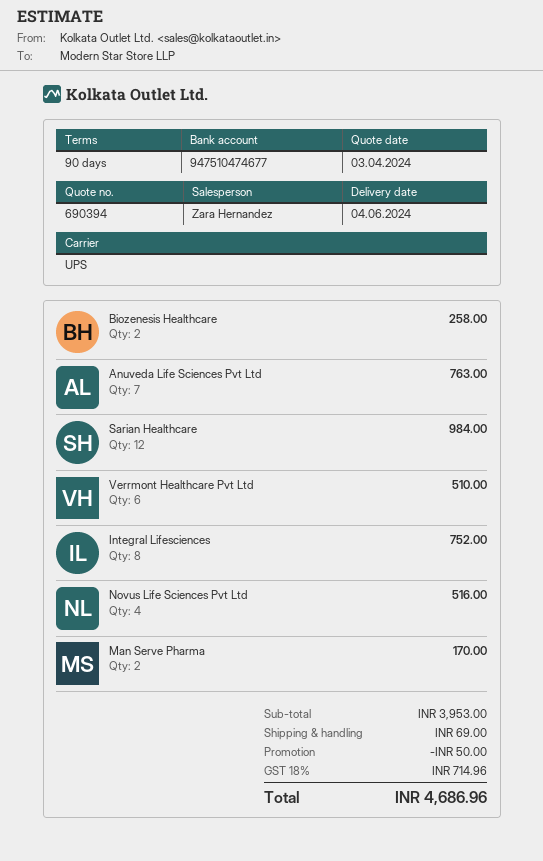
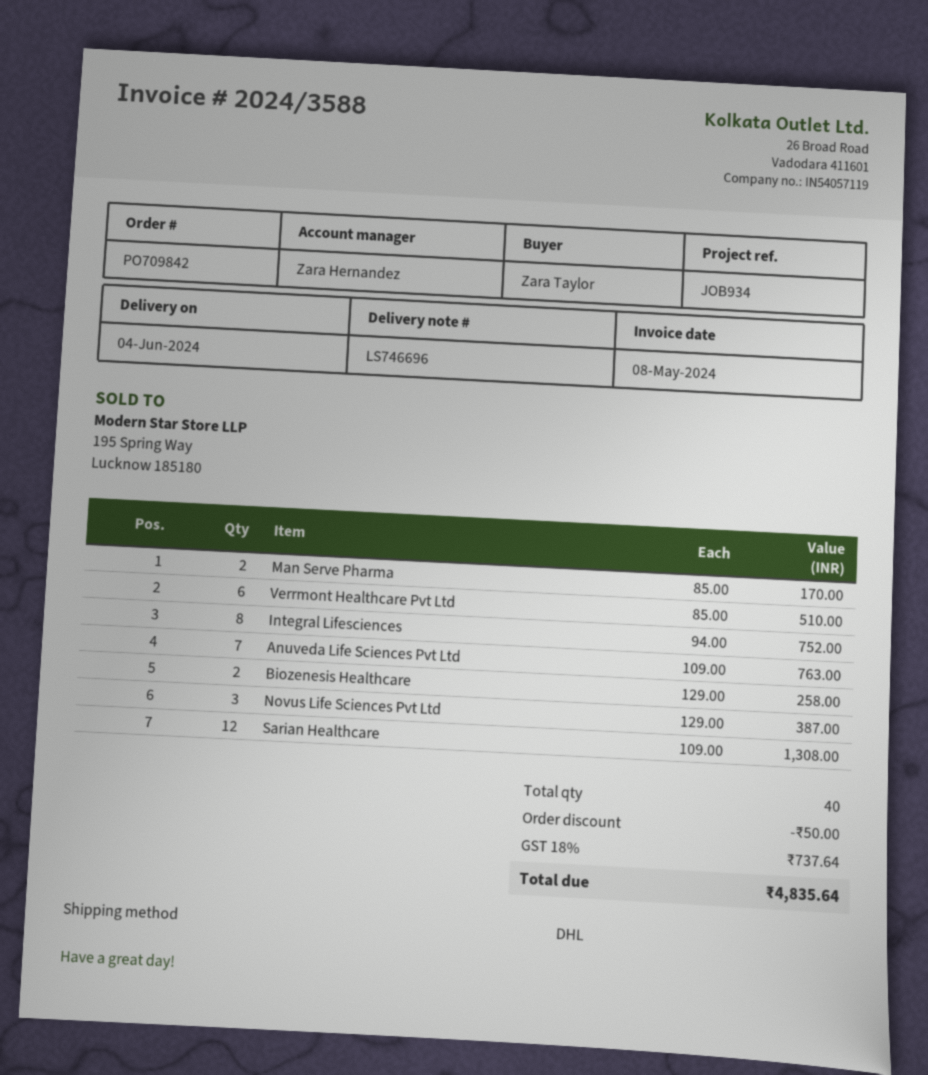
shipping method: UPS -> DHL
Sarian Healthcare: 12 for 984.00 -> 12 for 1308.00
Novus Life Sciences Pvt Ltd: 4 for 516.00 -> 3 for 387.00
shipping: 69.00 -> none
tax: 18% = 714.96 -> 18% = 737.64
total: 4686.96 -> 4835.64

